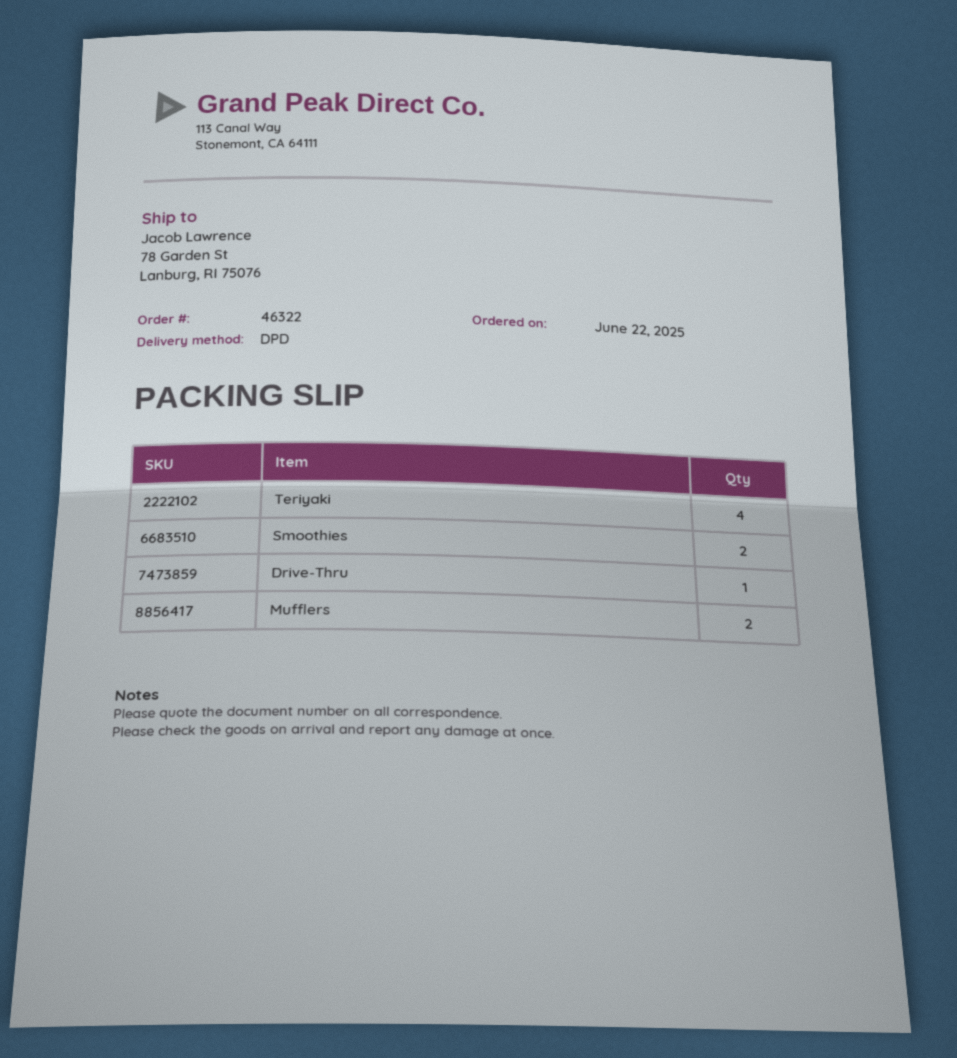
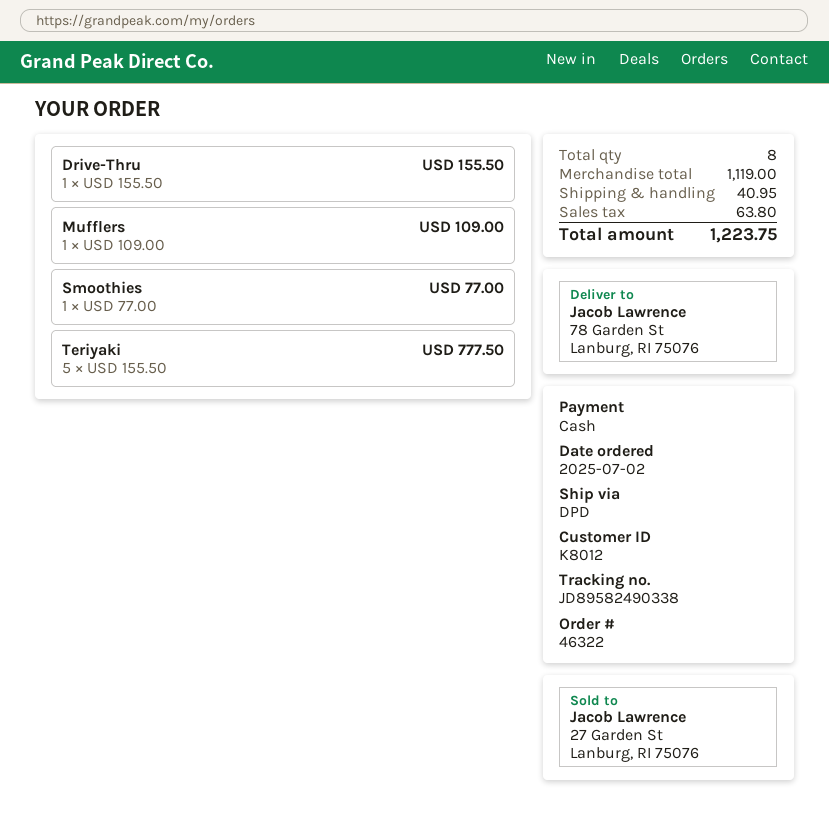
order date: 2025-06-22 -> 2025-07-02
Teriyaki: 4 -> 5
Smoothies: 2 -> 1
Mufflers: 2 -> 1

